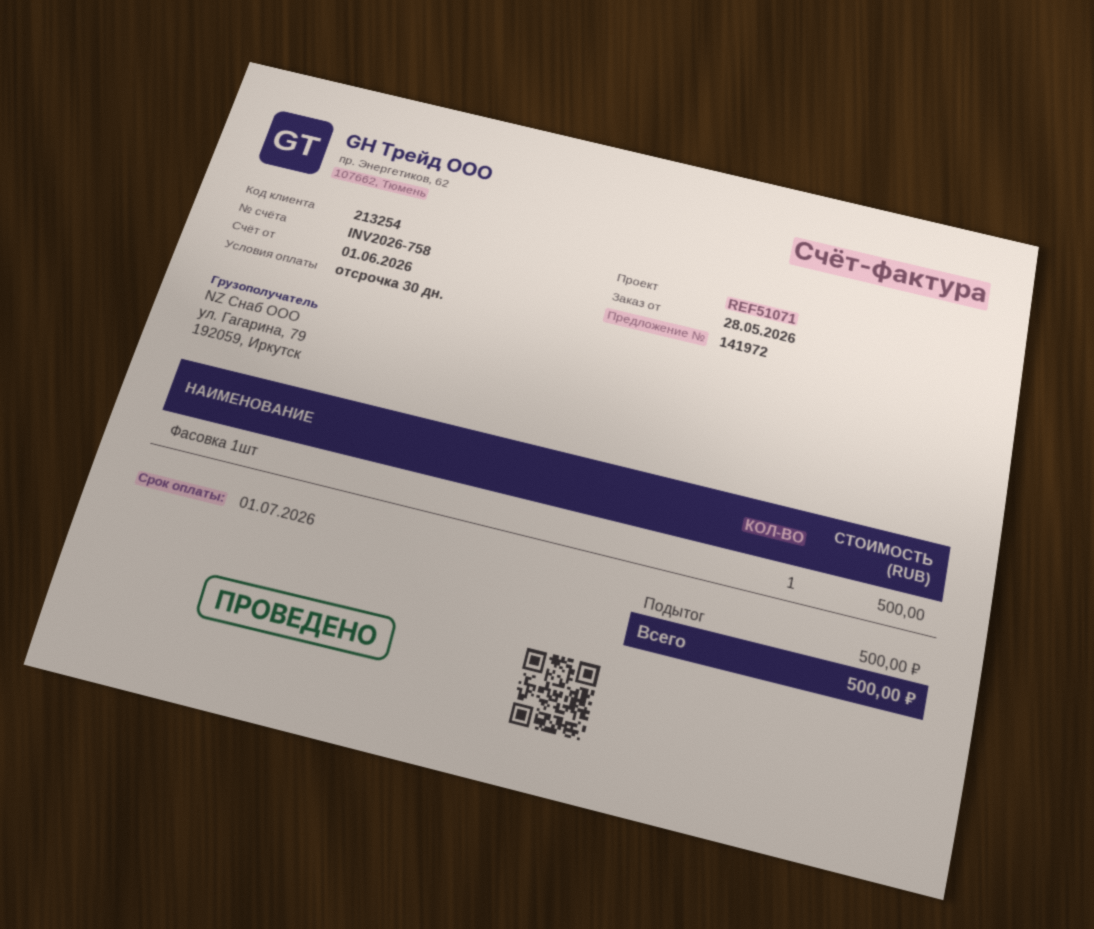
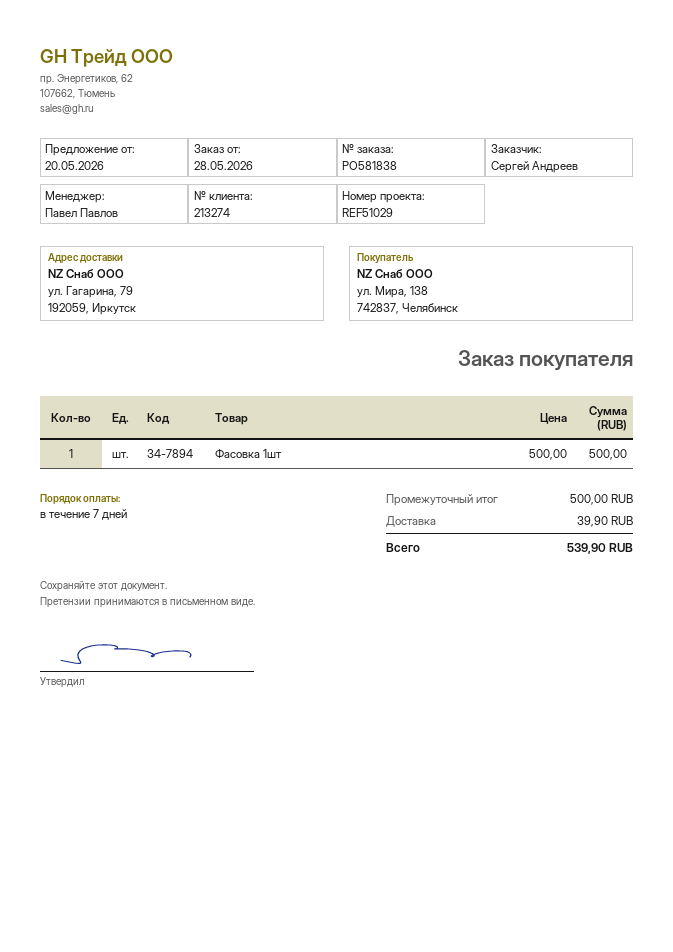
payment terms: 30 days -> 7 days
customer number: 213254 -> 213274
reference: REF51071 -> REF51029
shipping: none -> 39.90
total: 500.00 -> 539.90

